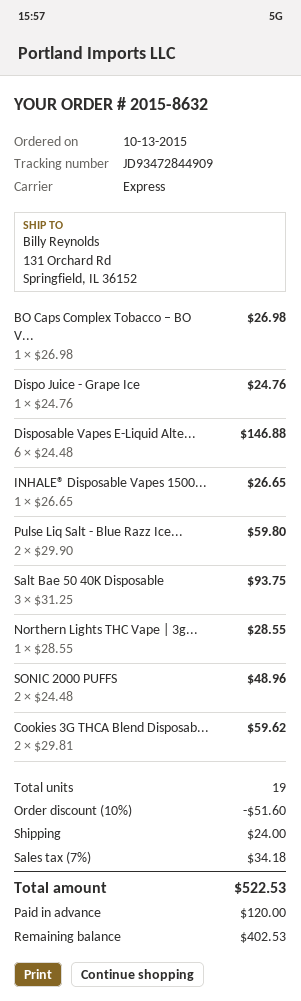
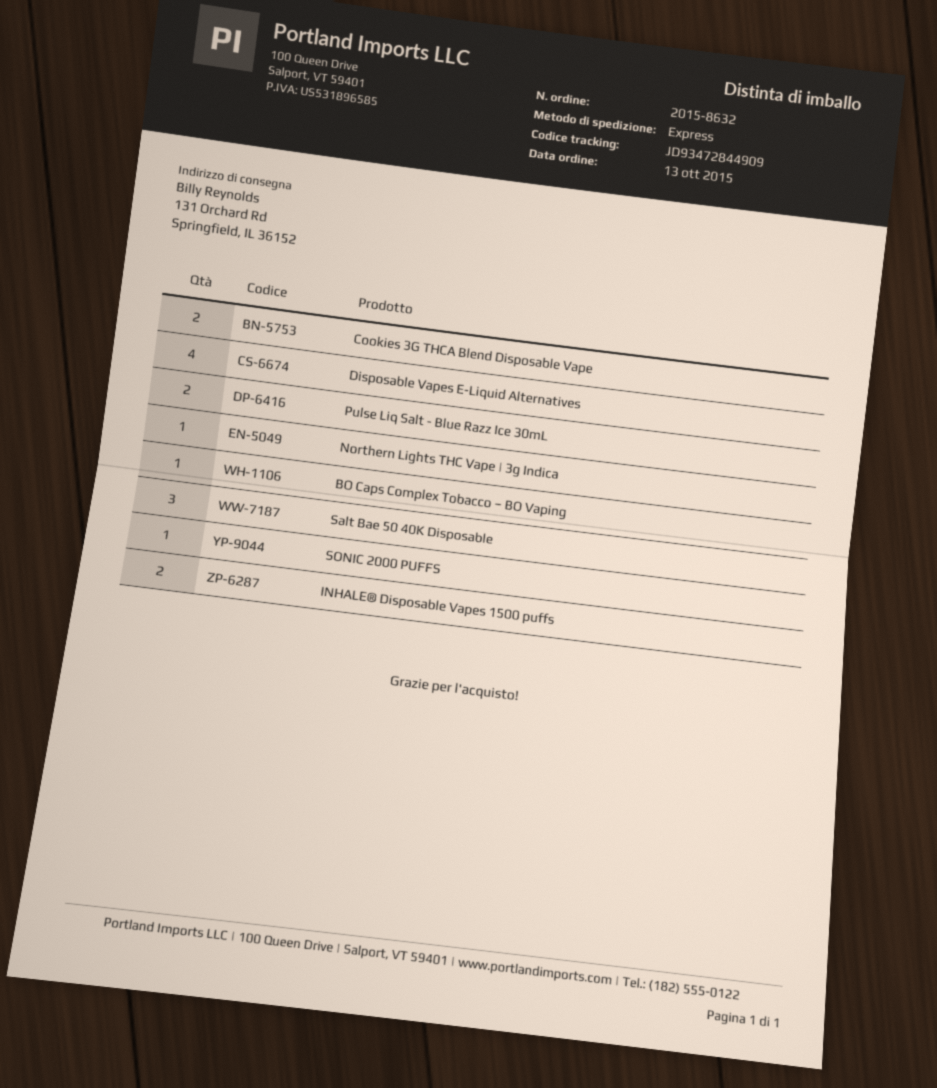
Dispo Juice - Grape Ice: 1 -> none
Disposable Vapes E-Liquid Alte...: 6 -> 4
INHALE® Disposable Vapes 1500...: 1 -> 2
SONIC 2000 PUFFS: 2 -> 1

